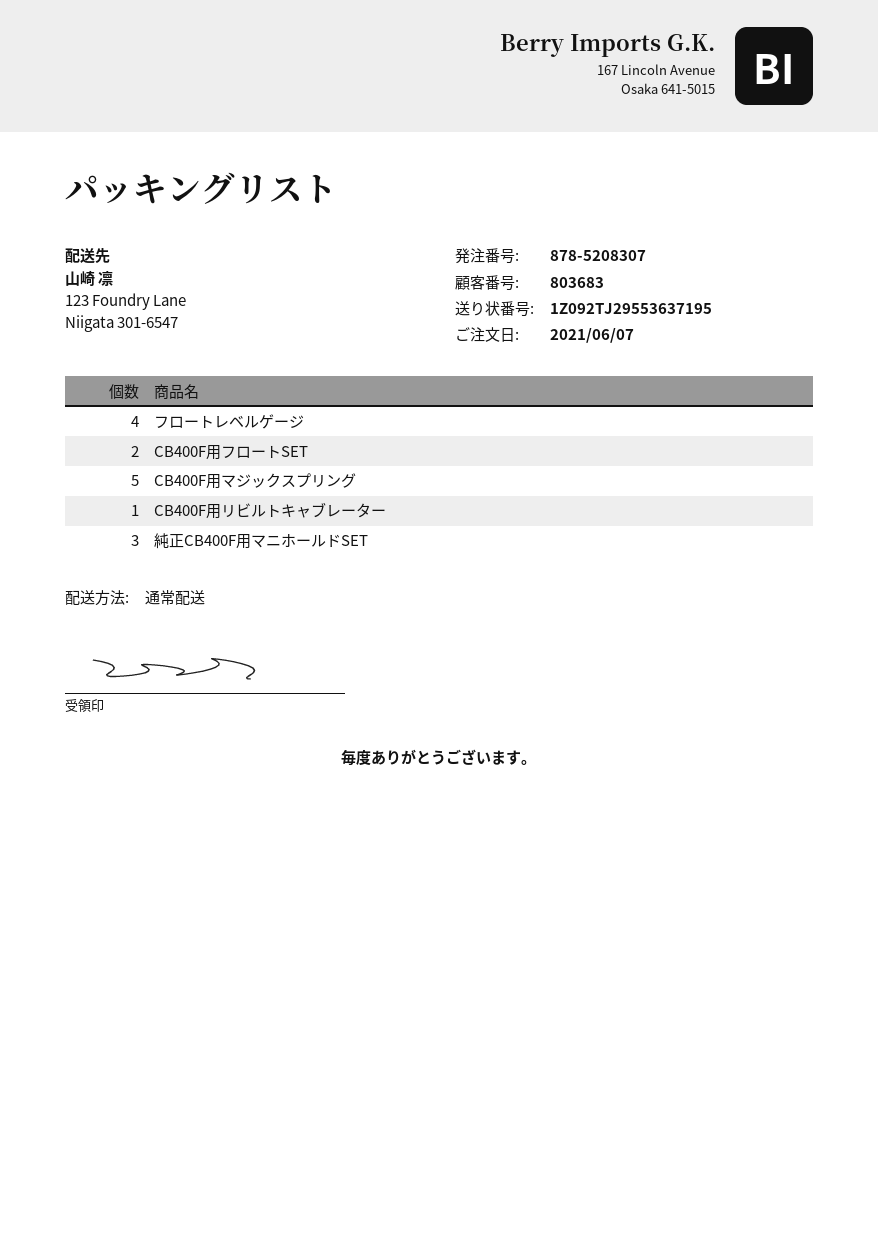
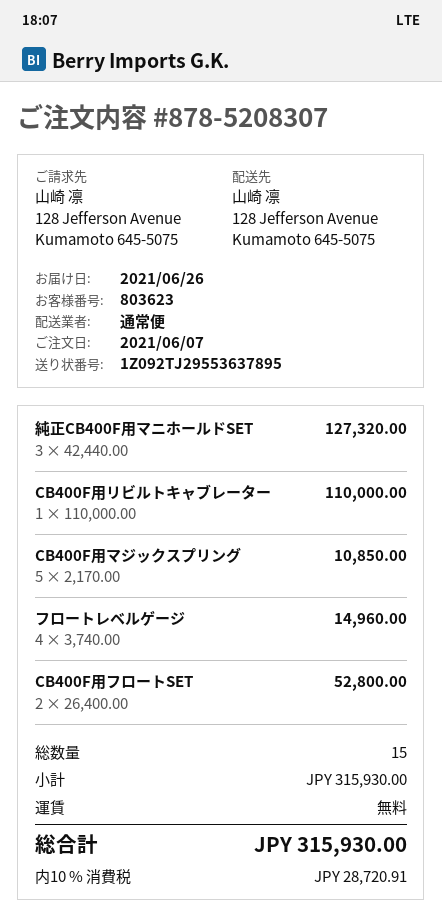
customer number: 803683 -> 803623
tracking number: 1Z092TJ29553637195 -> 1Z092TJ29553637895
ship to: 123 Foundry Lane, Niigata 301-6547 -> 128 Jefferson Avenue, Kumamoto 645-5075

